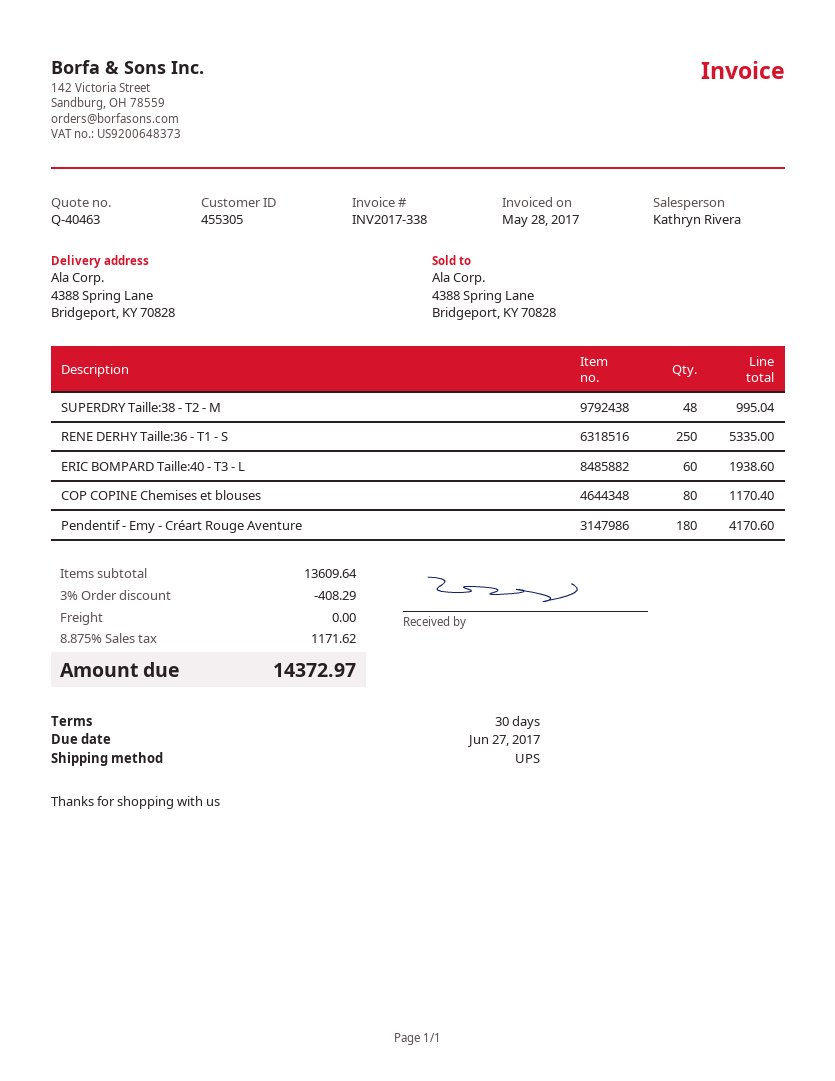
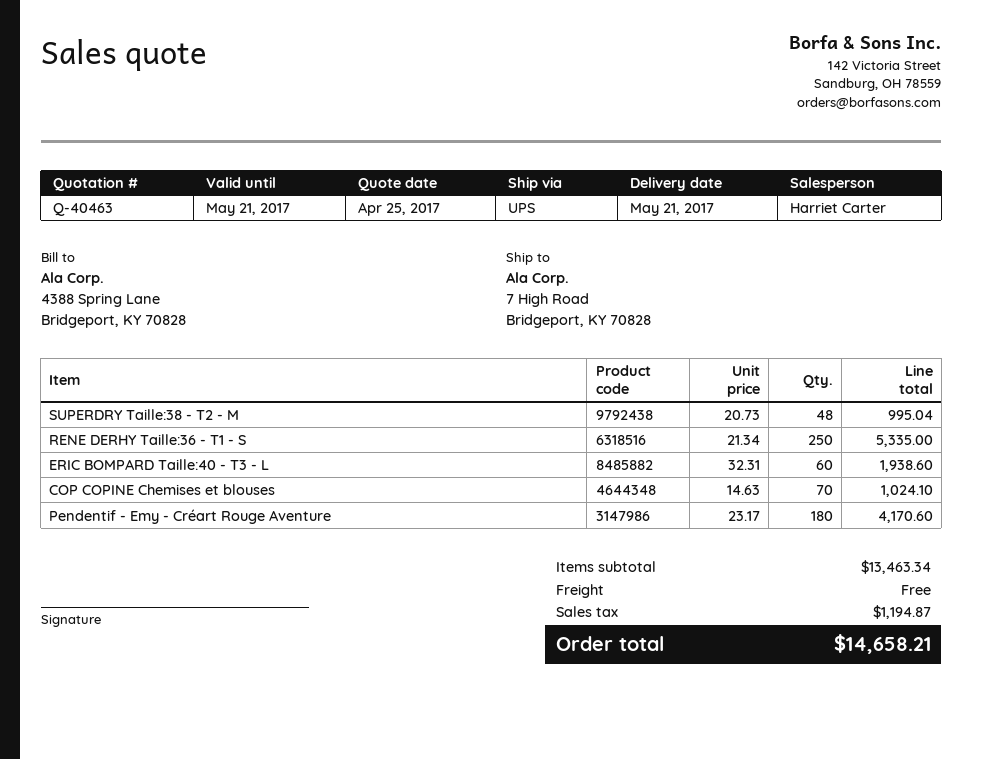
sales rep: Kathryn Rivera -> Harriet Carter
ship to: 4388 Spring Lane, Bridgeport, KY 70828 -> 7 High Road, Bridgeport, KY 70828
COP COPINE Chemises et blouses: 80 for 1170.40 -> 70 for 1024.10
subtotal: 13609.64 -> 13463.34
discount: 3% = 408.29 -> none
tax: 1171.62 -> 1194.87
total: 14372.97 -> 14658.21

